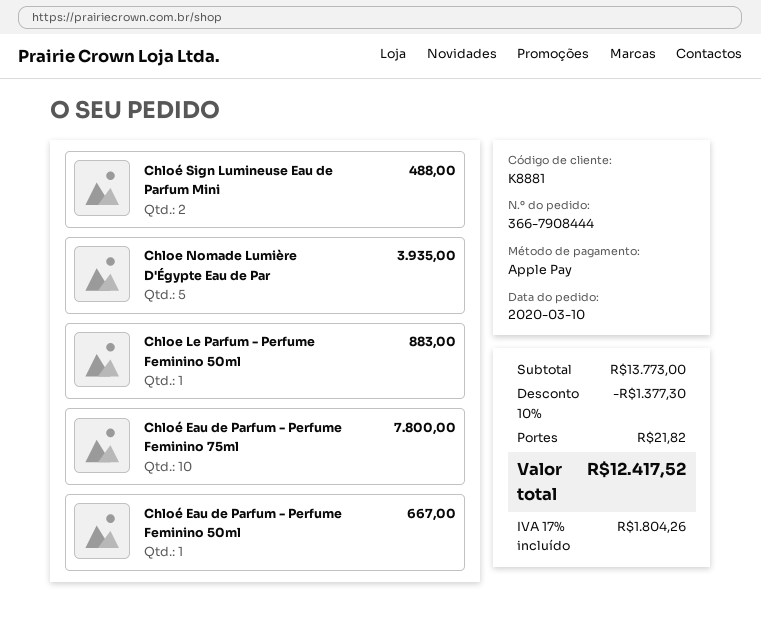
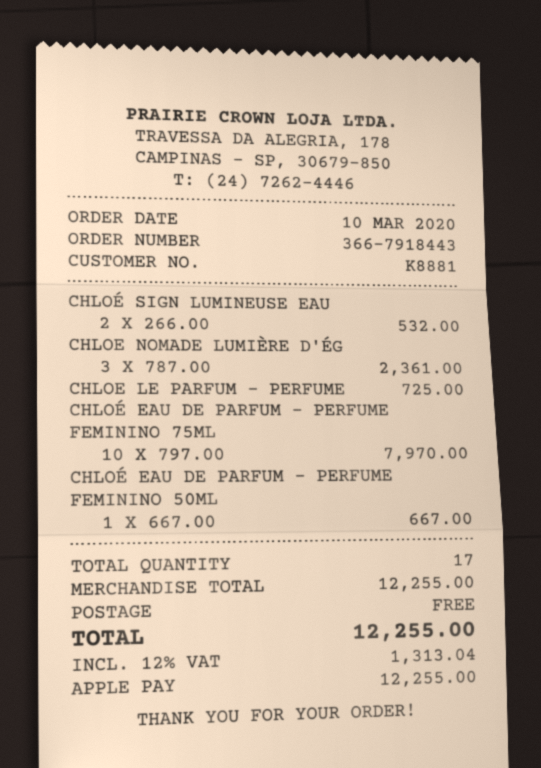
order number: 366-7908444 -> 366-7918443
Chloé Sign Lumineuse Eau de Parfum Mini: 2 for 488.00 -> 2 for 532.00
Chloe Nomade Lumière D'Égypte Eau de Par: 5 for 3935.00 -> 3 for 2361.00
Chloe Le Parfum - Perfume Feminino 50ml: 1 for 883.00 -> 1 for 725.00
Chloé Eau de Parfum - Perfume Feminino 75ml: 10 for 7800.00 -> 10 for 7970.00
subtotal: 13773.00 -> 12255.00
discount: 10% = 1377.30 -> none
shipping: 21.82 -> 0.00
tax: 17% = 1804.26 -> 12% = 1313.04
total: 12417.52 -> 12255.00

